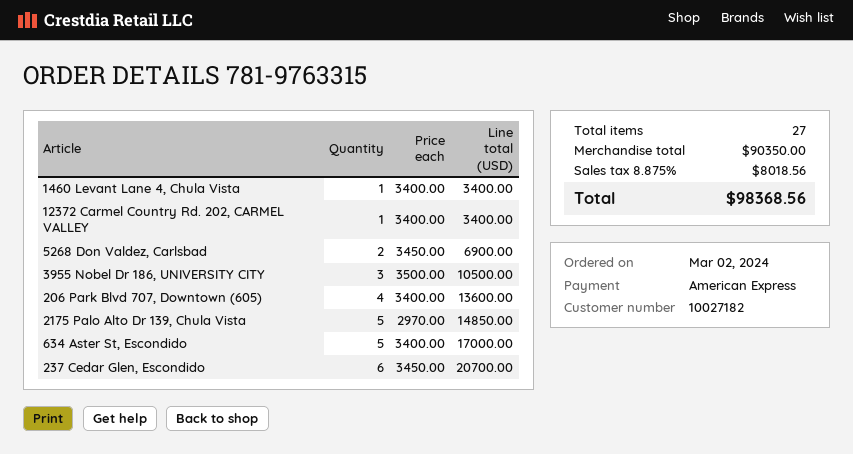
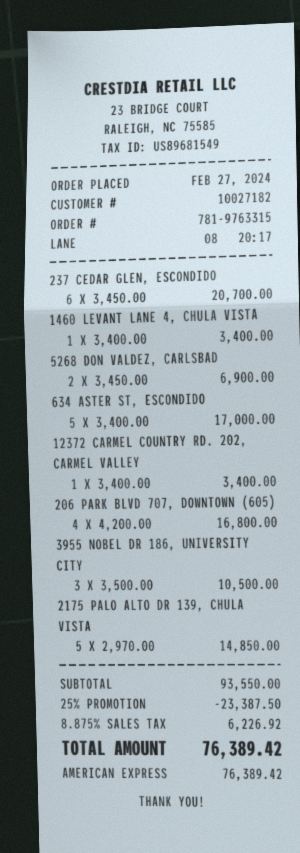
order date: 2024-03-02 -> 2024-02-27
206 Park Blvd 707, Downtown (605): 4 x 3400.00 = 13600.00 -> 4 x 4200.00 = 16800.00
subtotal: 90350.00 -> 93550.00
discount: none -> 25% = 23387.50
tax: 8.875% = 8018.56 -> 8.875% = 6226.92
total: 98368.56 -> 76389.42

